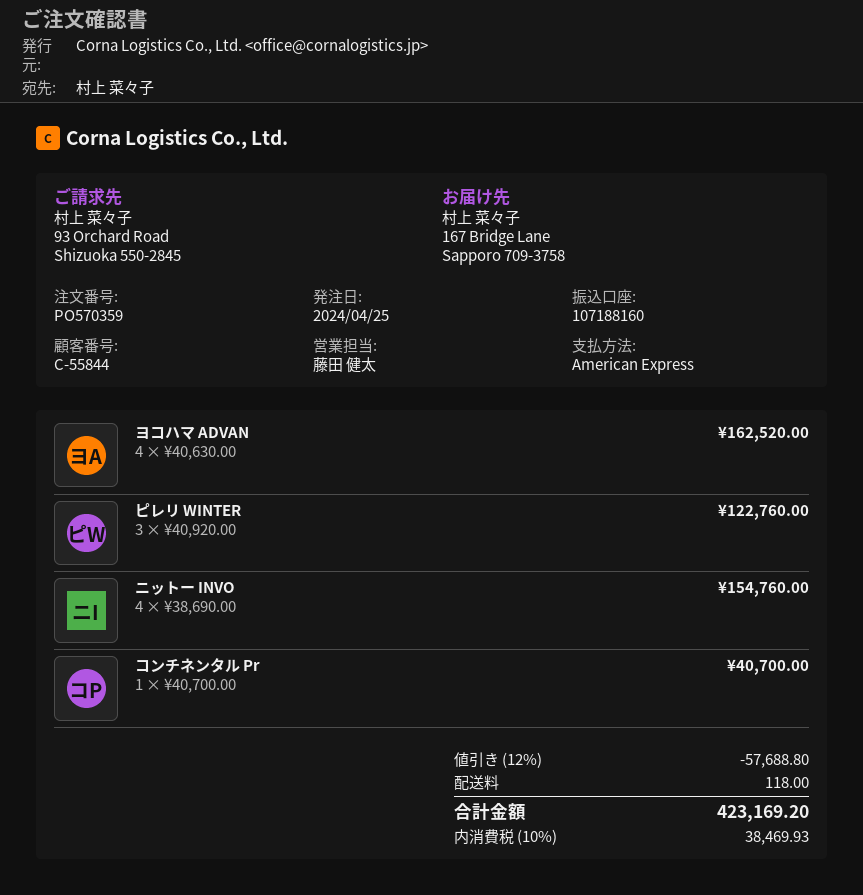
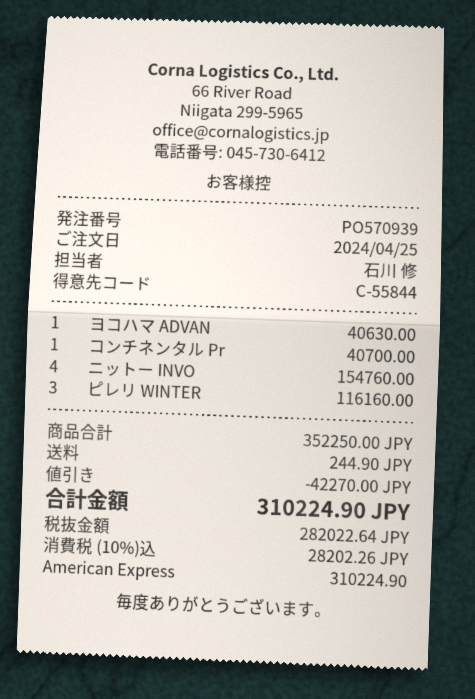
order number: PO570359 -> PO570939
sales rep: 藤田 健太 -> 石川 修
ヨコハマ ADVAN: 4 for 162520.00 -> 1 for 40630.00
ピレリ WINTER: 3 for 122760.00 -> 3 for 116160.00
discount: 57688.80 -> 42270.00
shipping: 118.00 -> 244.90
tax: 10% = 38469.93 -> 10% = 28202.26
total: 423169.20 -> 310224.90

